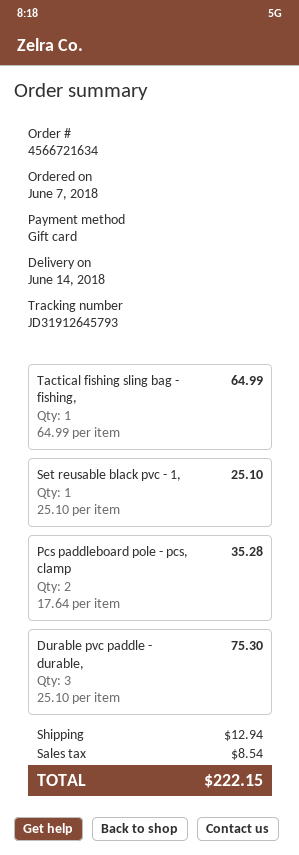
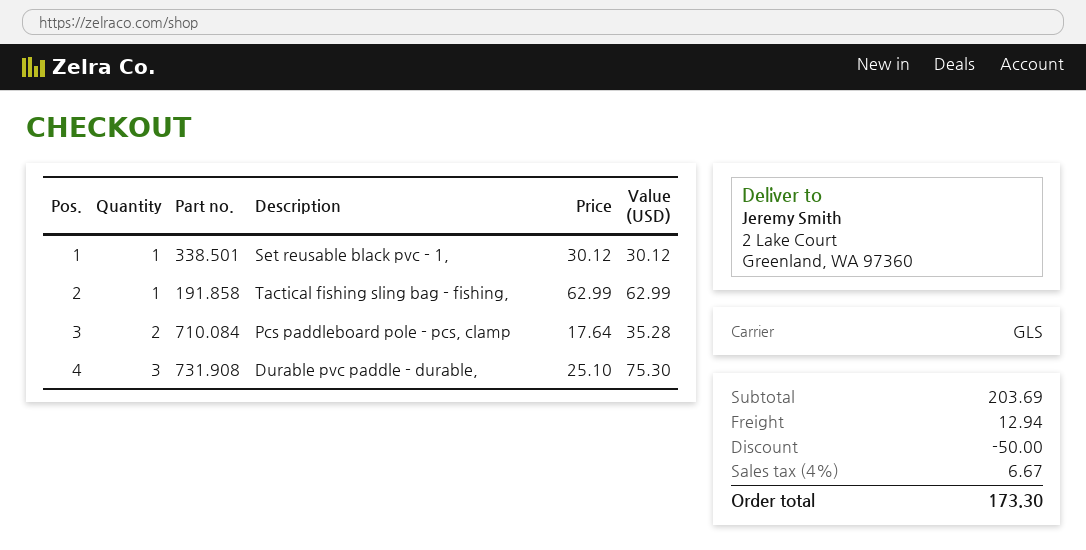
Tactical fishing sling bag - fishing,: 1 x 64.99 = 64.99 -> 1 x 62.99 = 62.99
Set reusable black pvc - 1,: 1 x 25.10 = 25.10 -> 1 x 30.12 = 30.12
discount: none -> 50.00
tax: 8.54 -> 6.67
total: 222.15 -> 173.30

